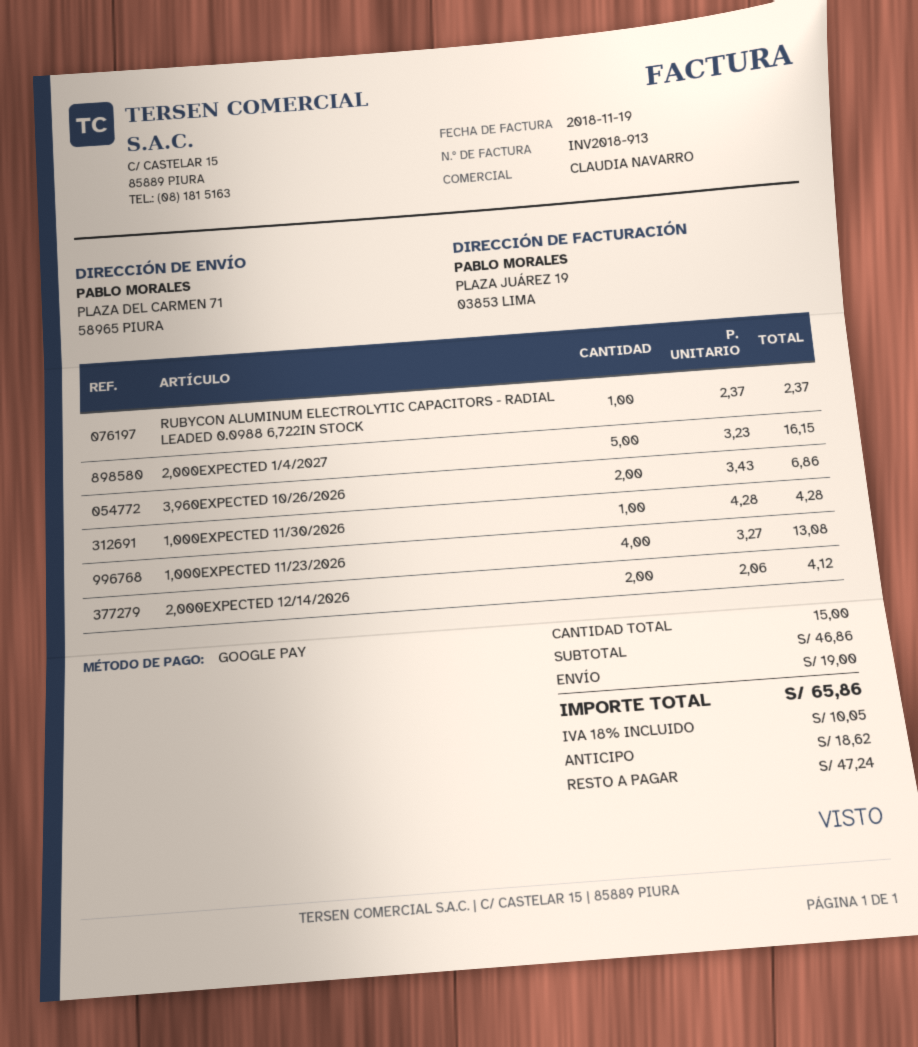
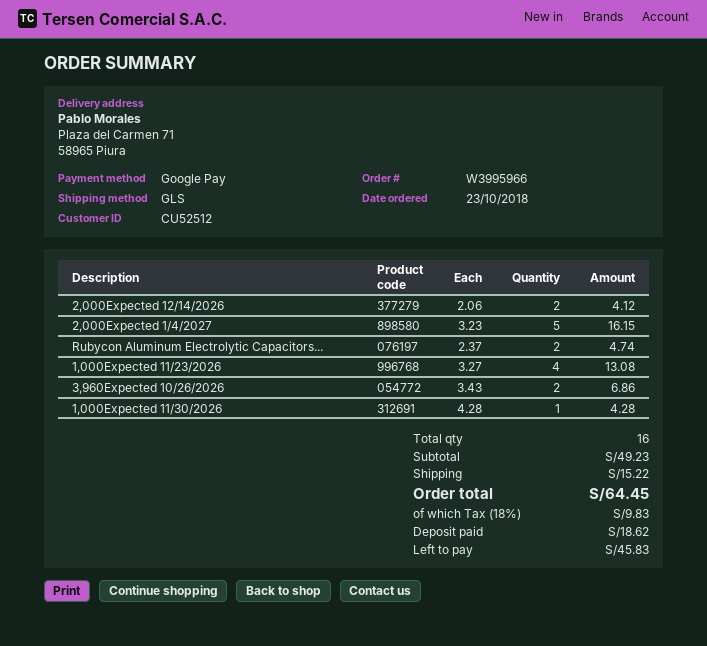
RUBYCON ALUMINUM ELECTROLYTIC CAPACITORS - RADIAL LEADED 0.0988 6,722IN STOCK: 1 x 2.37 = 2.37 -> 2 x 2.37 = 4.74
total quantity: 15 -> 16
subtotal: 46.86 -> 49.23
shipping: 19.00 -> 15.22
tax: 18% = 10.05 -> 18% = 9.83
total: 65.86 -> 64.45
balance: 47.24 -> 45.83

